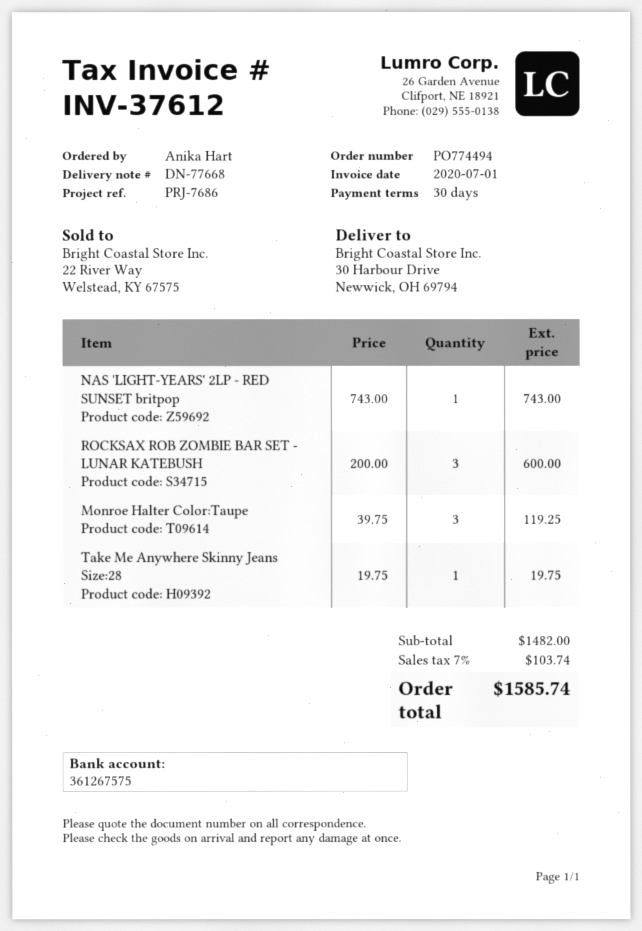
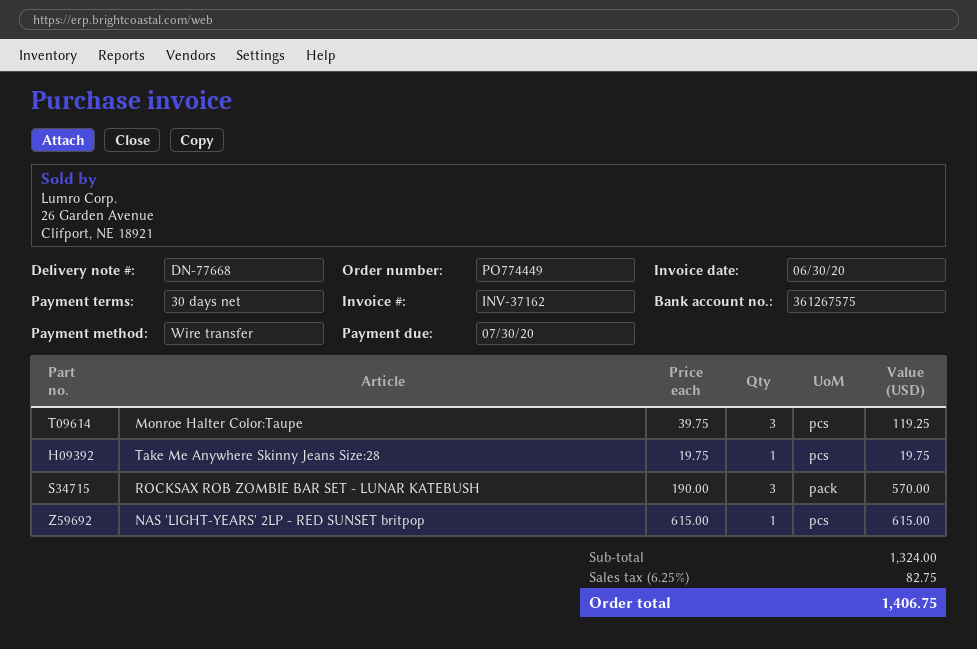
order number: PO774494 -> PO774449
invoice number: INV-37612 -> INV-37162
invoice date: 2020-07-01 -> 2020-06-30
NAS 'LIGHT-YEARS' 2LP - RED SUNSET britpop: 1 x 743.00 = 743.00 -> 1 x 615.00 = 615.00
ROCKSAX ROB ZOMBIE BAR SET - LUNAR KATEBUSH: 3 x 200.00 = 600.00 -> 3 x 190.00 = 570.00
subtotal: 1482.00 -> 1324.00
tax: 7% = 103.74 -> 6.25% = 82.75
total: 1585.74 -> 1406.75

